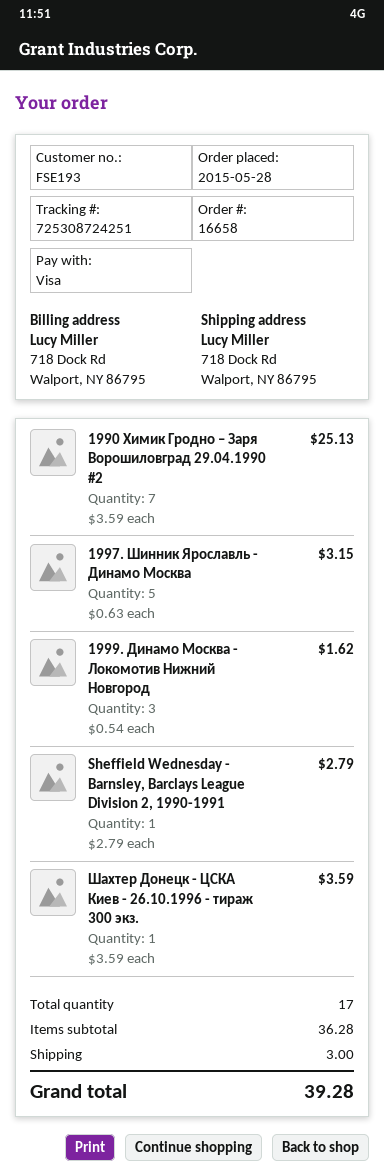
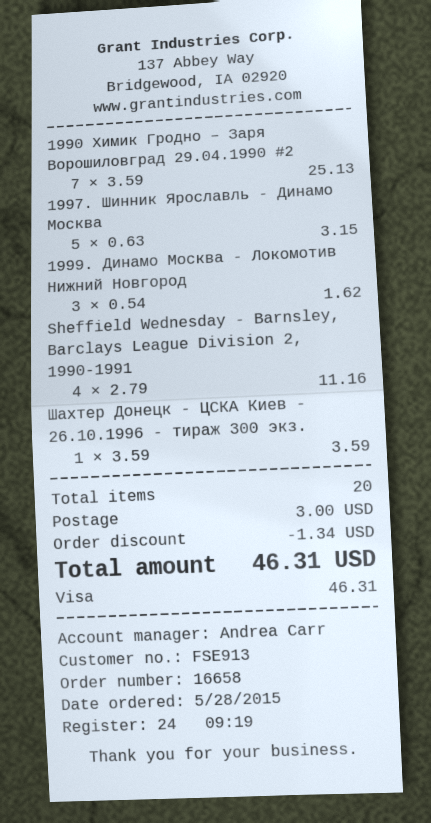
customer number: FSE193 -> FSE913
Sheffield Wednesday - Barnsley, Barclays League Division 2, 1990-1991: 1 x 2.79 = 2.79 -> 4 x 2.79 = 11.16
total quantity: 17 -> 20
discount: none -> 1.34
total: 39.28 -> 46.31

